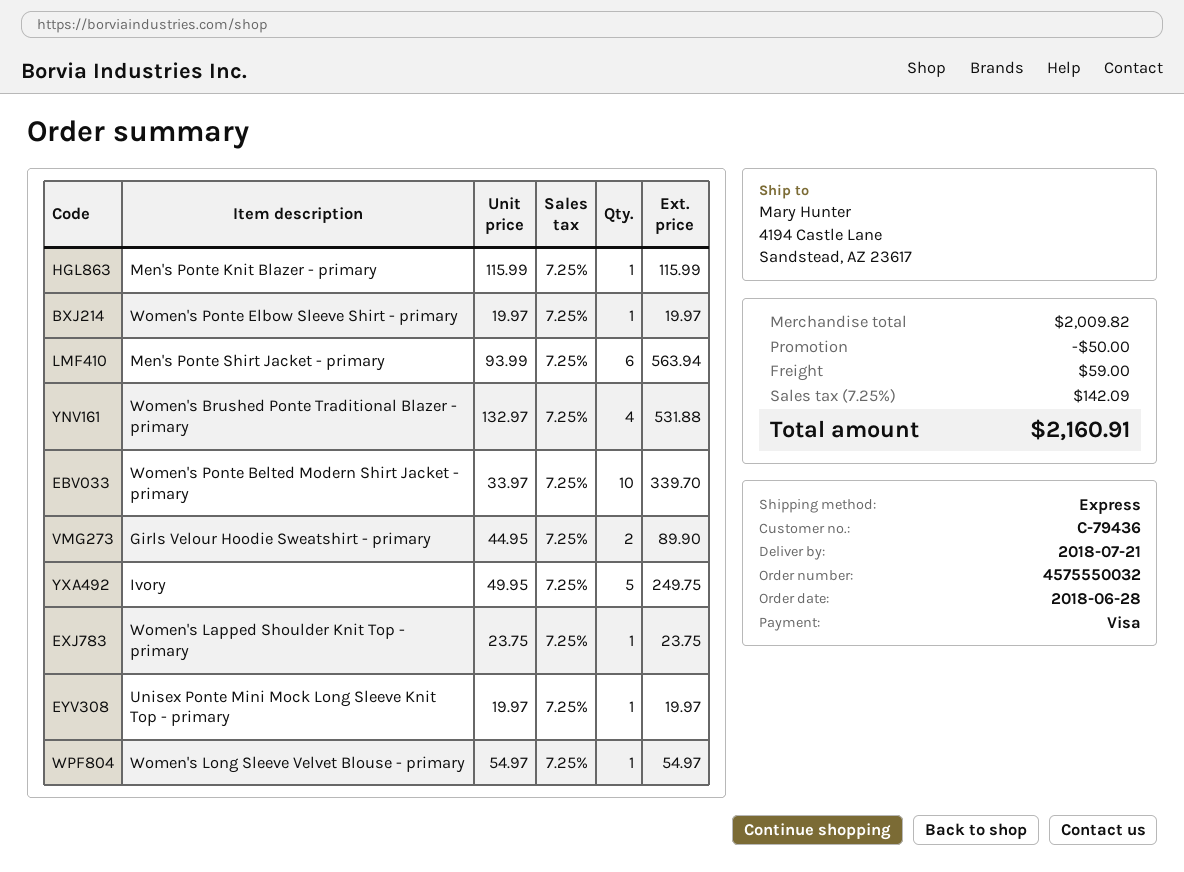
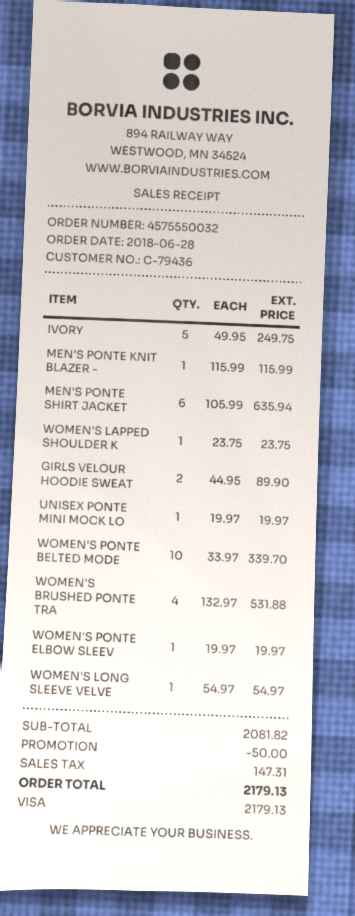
Men's Ponte Shirt Jacket - primary: 6 x 93.99 = 563.94 -> 6 x 105.99 = 635.94
subtotal: 2009.82 -> 2081.82
shipping: 59.00 -> none
tax: 142.09 -> 147.31
total: 2160.91 -> 2179.13

